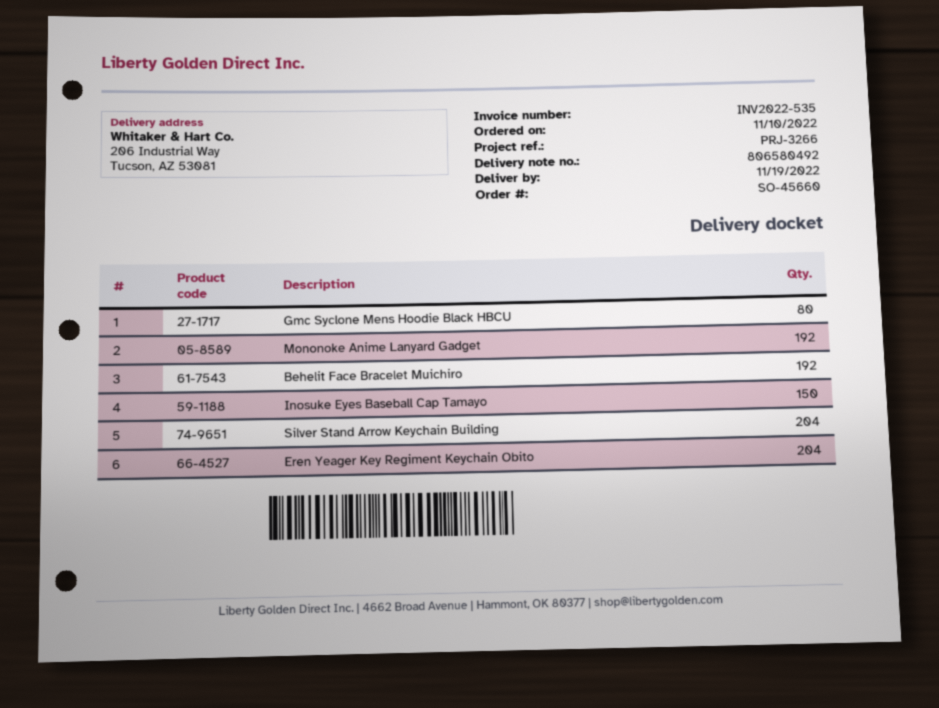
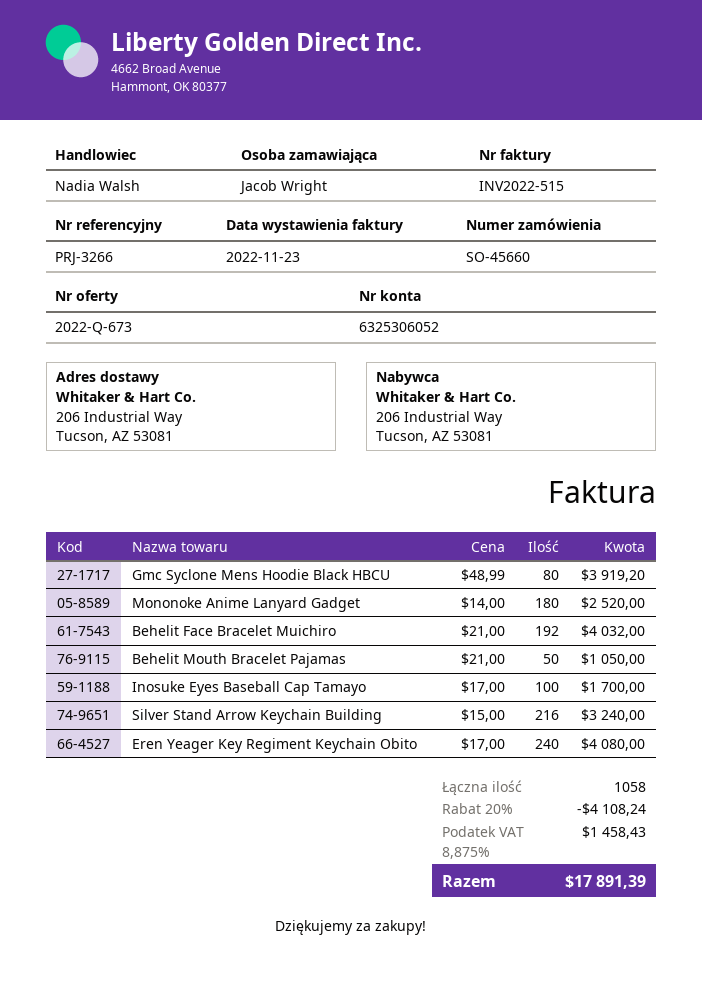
invoice number: INV2022-535 -> INV2022-515
Mononoke Anime Lanyard Gadget: 192 -> 180
Inosuke Eyes Baseball Cap Tamayo: 150 -> 100
Silver Stand Arrow Keychain Building: 204 -> 216
Eren Yeager Key Regiment Keychain Obito: 204 -> 240
Behelit Mouth Bracelet Pajamas: none -> 50

